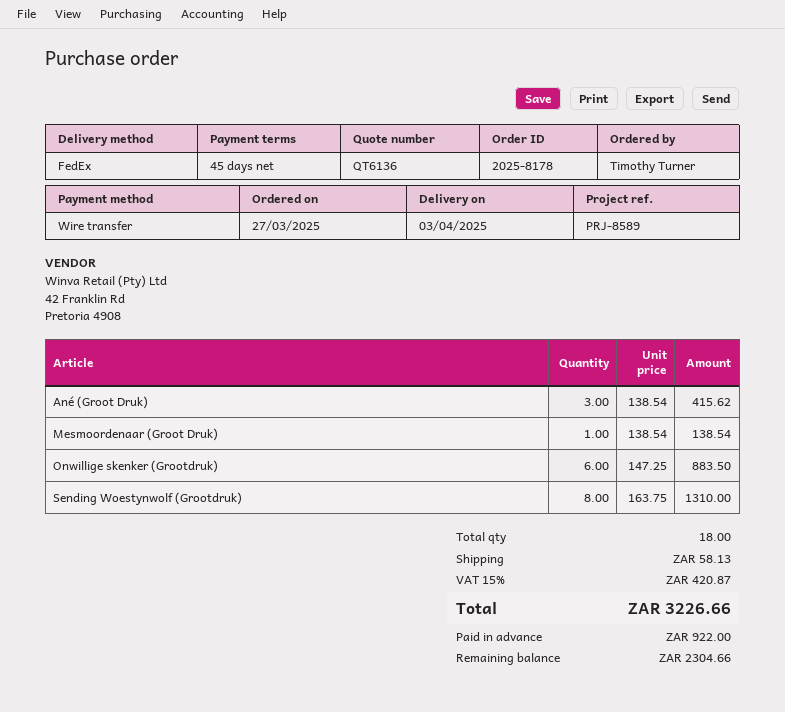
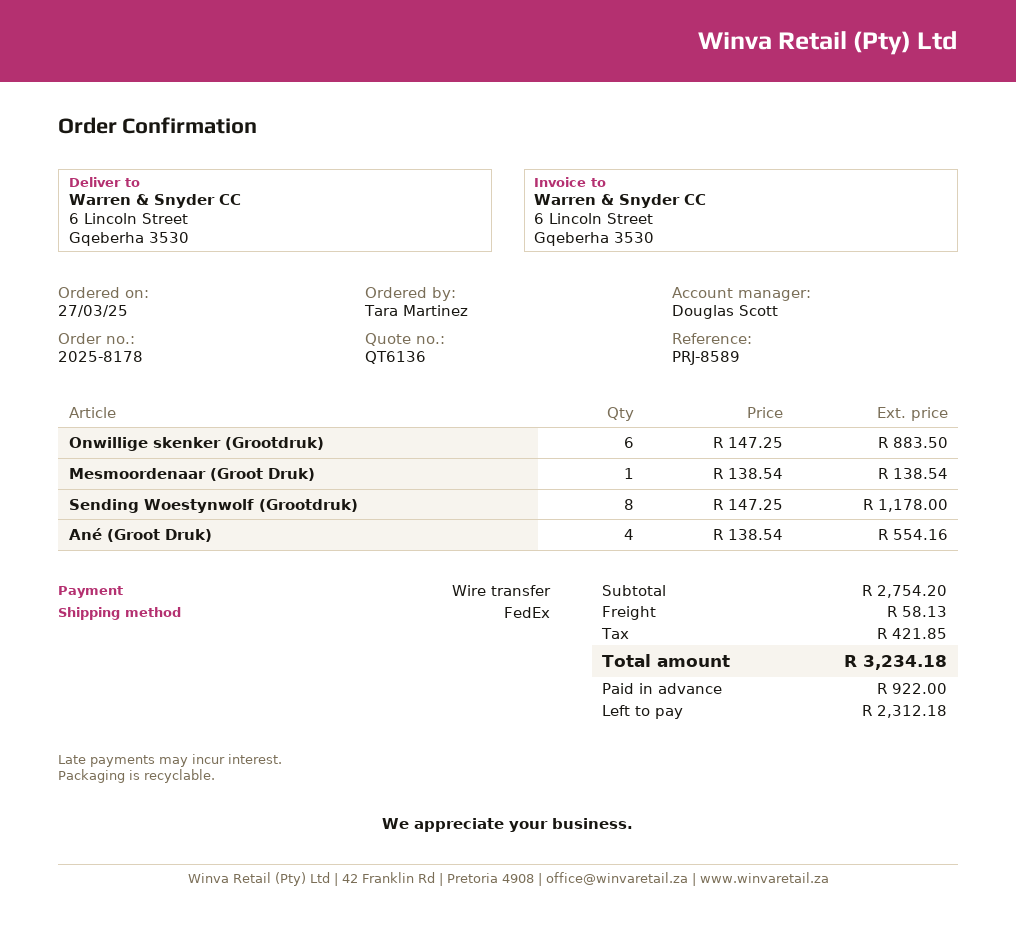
ordered by: Timothy Turner -> Tara Martinez
Ané (Groot Druk): 3 x 138.54 = 415.62 -> 4 x 138.54 = 554.16
Sending Woestynwolf (Grootdruk): 8 x 163.75 = 1310.00 -> 8 x 147.25 = 1178.00
tax: 420.87 -> 421.85
total: 3226.66 -> 3234.18
balance: 2304.66 -> 2312.18

